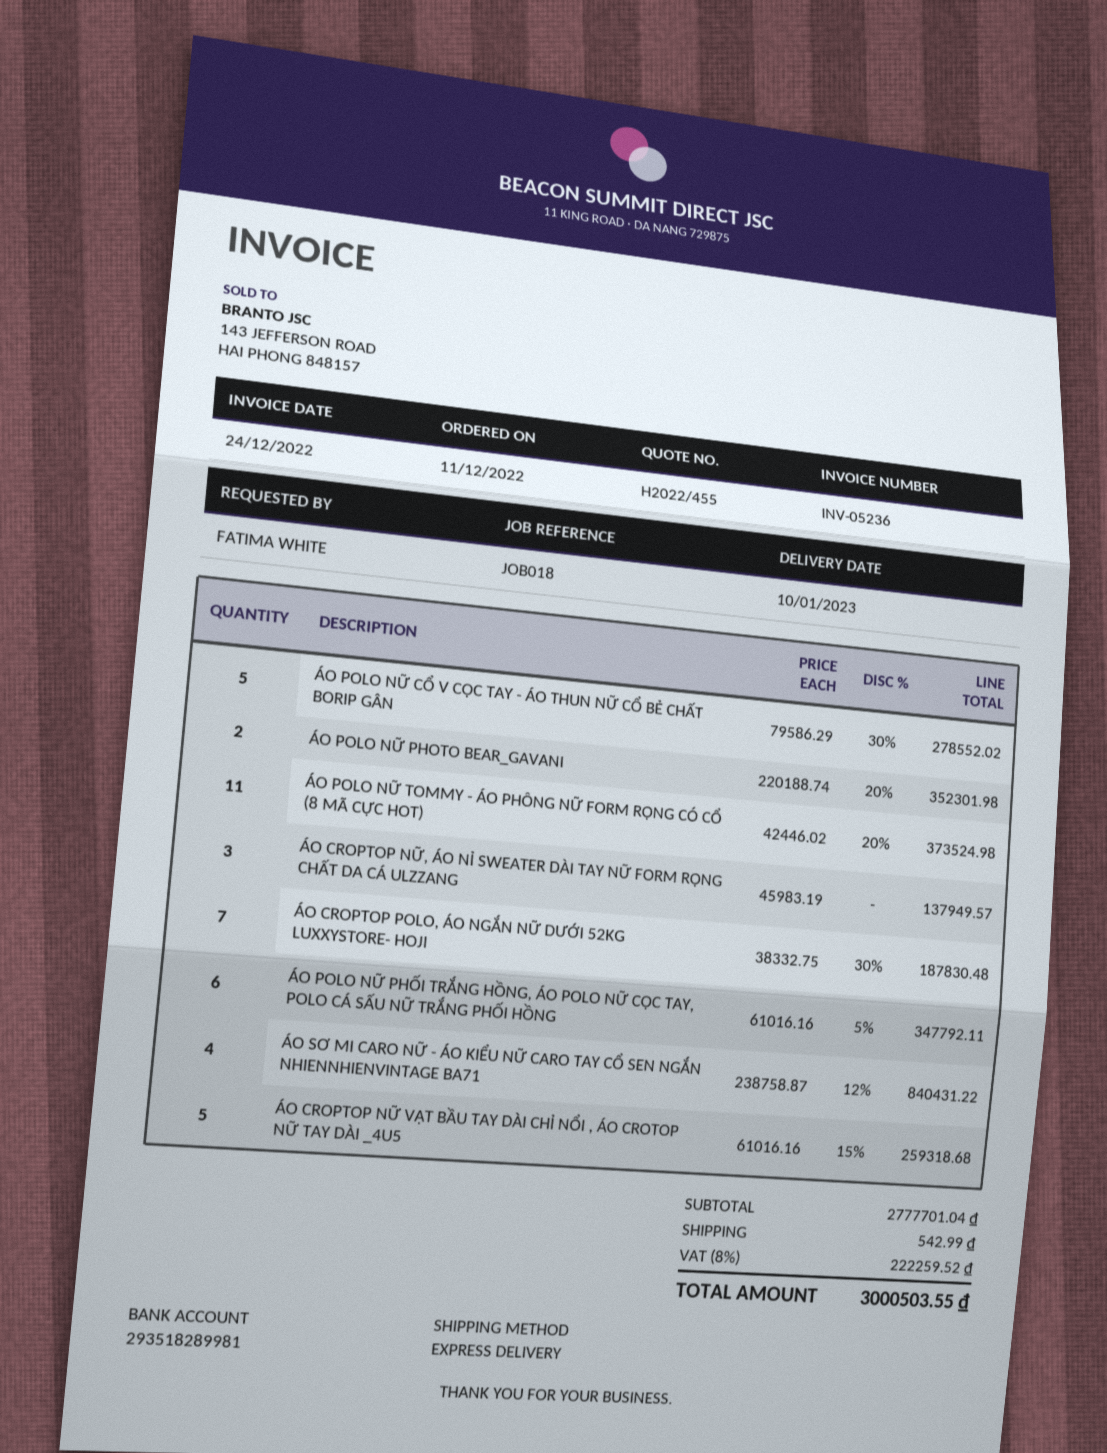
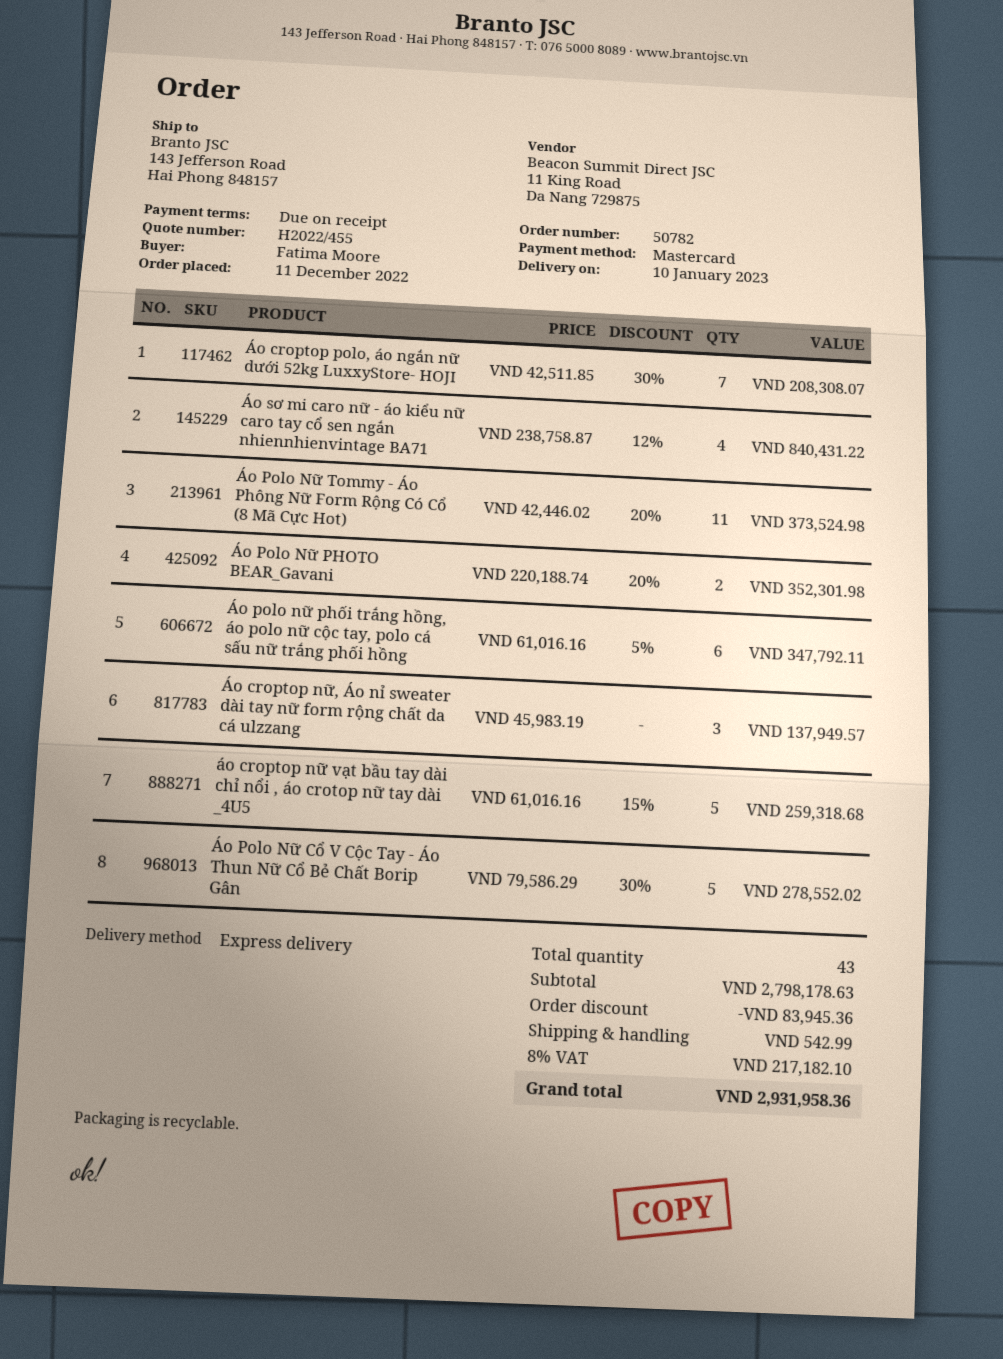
ordered by: FATIMA WHITE -> Fatima Moore
ÁO CROPTOP POLO, ÁO NGẮN NỮ DƯỚI 52KG LUXXYSTORE- HOJI: 7 x 38332.75 - 30% = 187830.48 -> 7 x 42511.85 - 30% = 208308.07
subtotal: 2777701.04 -> 2798178.63
discount: none -> 83945.36
tax: 8% = 222259.52 -> 8% = 217182.10
total: 3000503.55 -> 2931958.36

